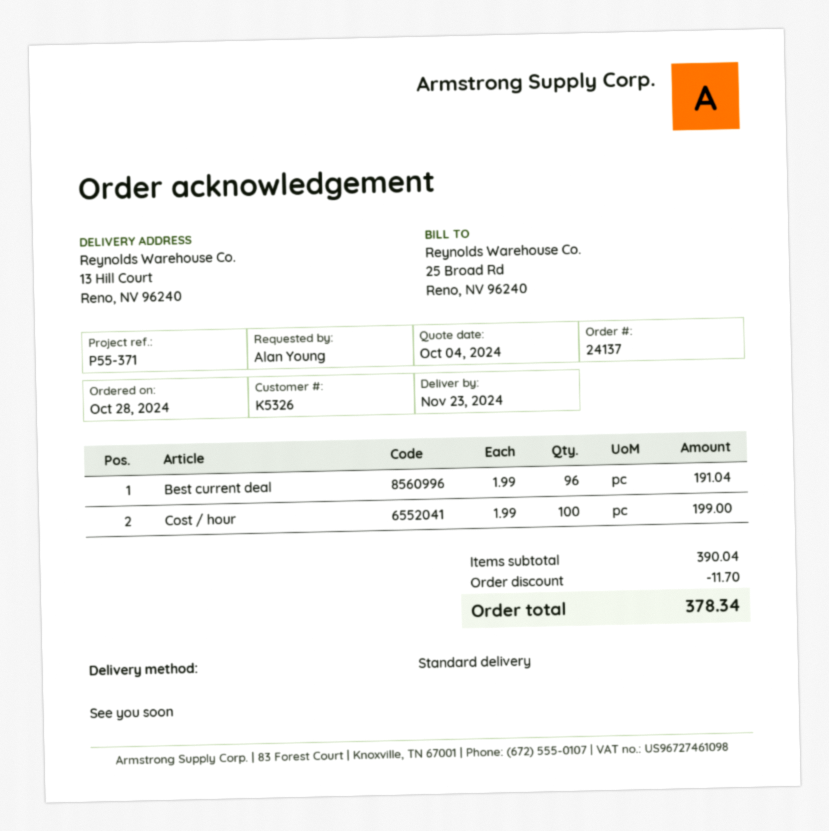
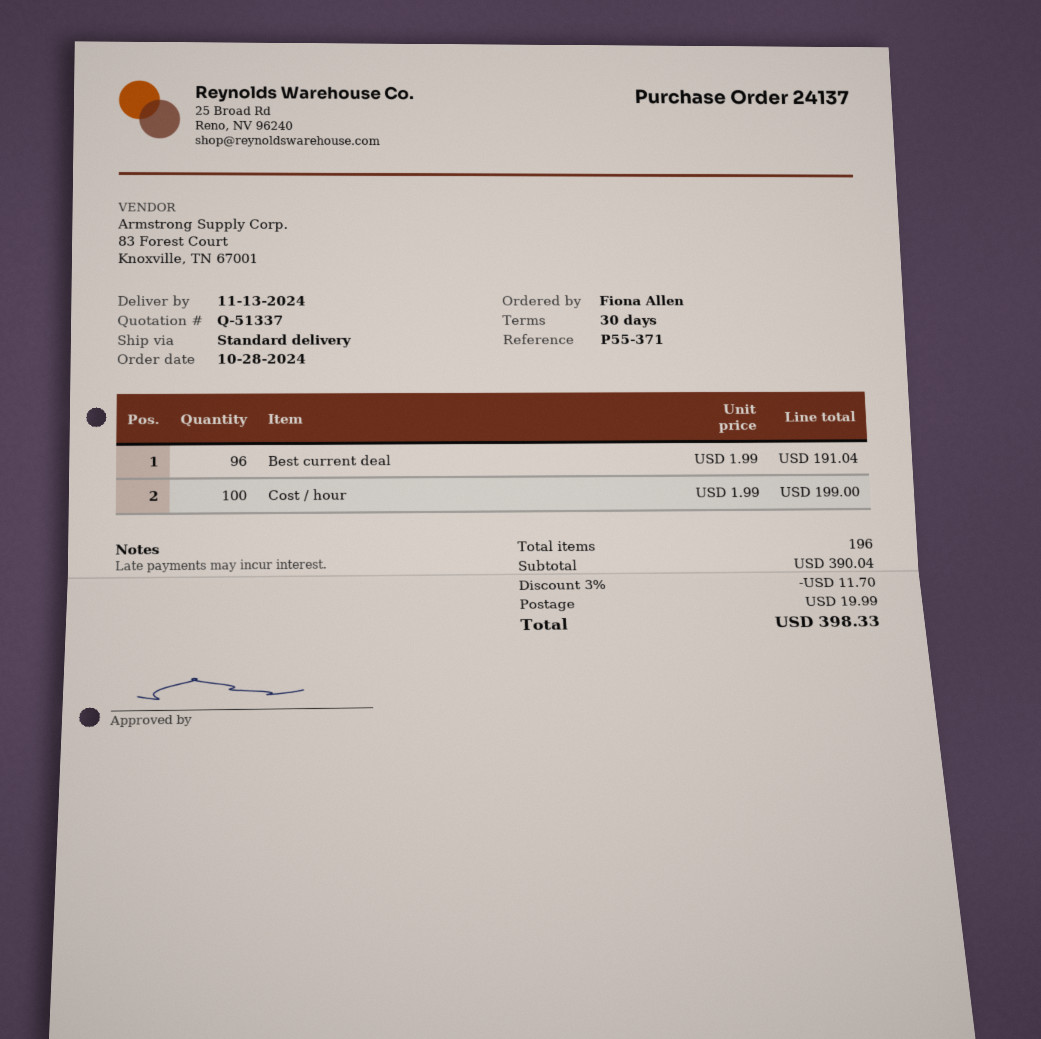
delivery date: 2024-11-23 -> 2024-11-13
ordered by: Alan Young -> Fiona Allen
shipping: none -> 19.99
total: 378.34 -> 398.33

